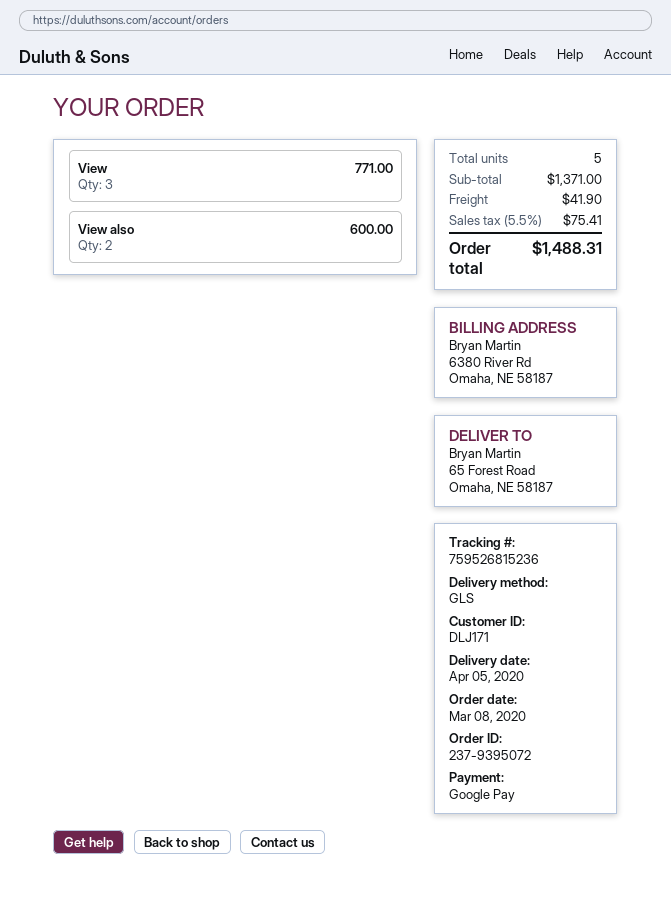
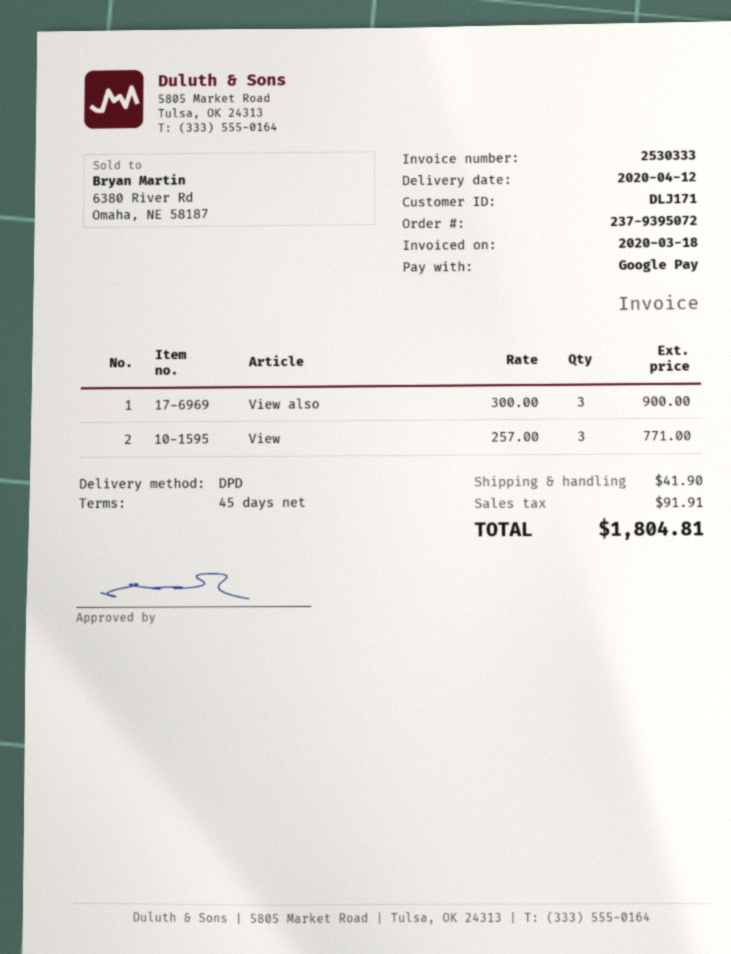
delivery date: 2020-04-05 -> 2020-04-12
shipping method: GLS -> DPD
View also: 2 for 600.00 -> 3 for 900.00
tax: 75.41 -> 91.91
total: 1488.31 -> 1804.81

